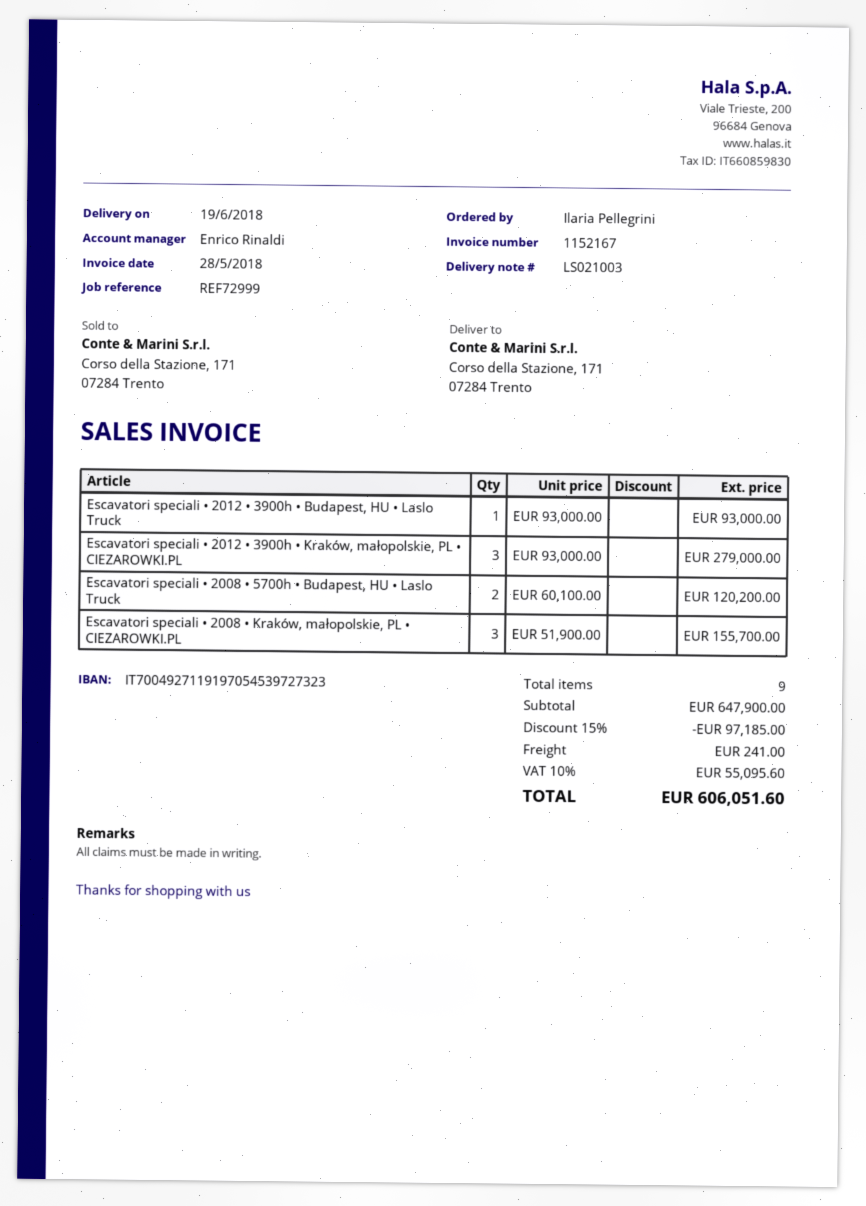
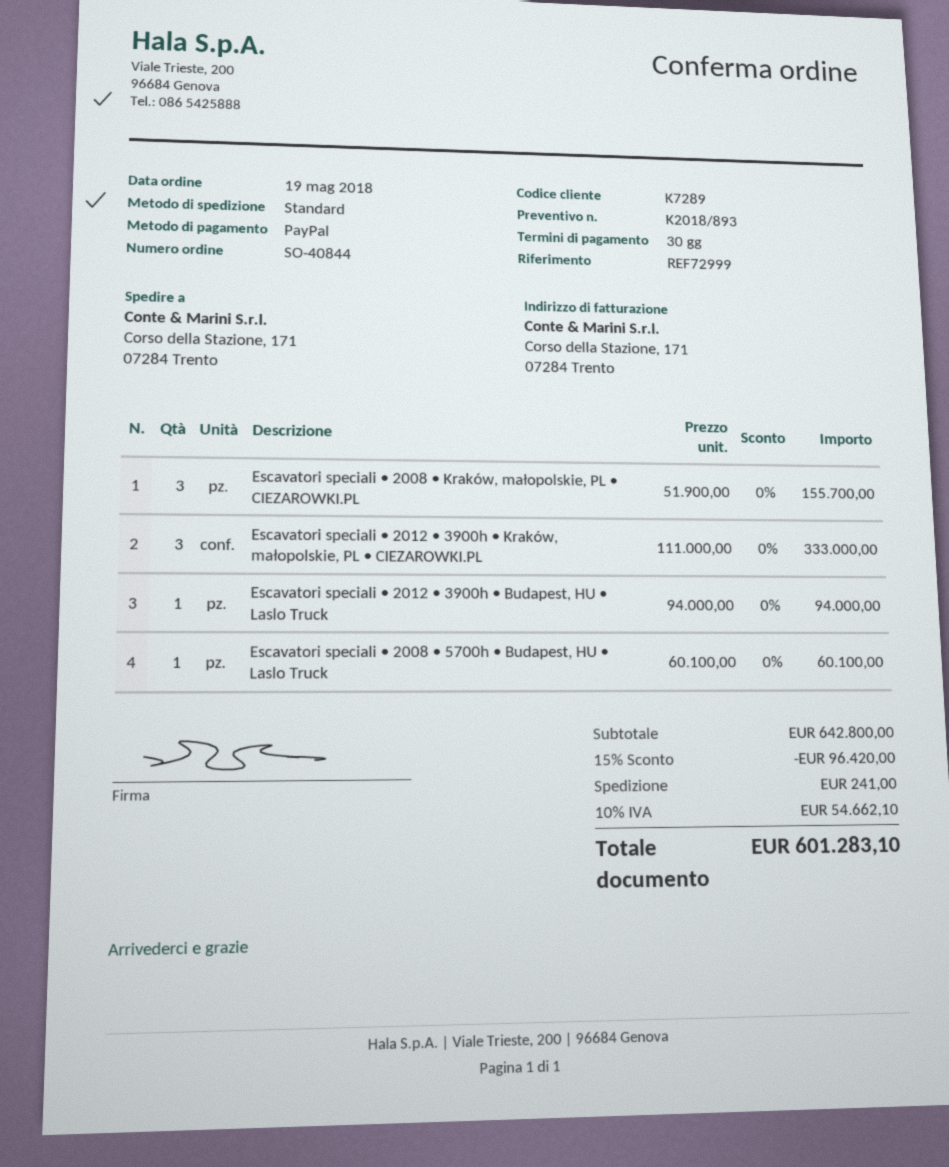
Escavatori speciali • 2012 • 3900h • Budapest, HU • Laslo Truck: 1 x 93000.00 = 93000.00 -> 1 x 94000.00 = 94000.00
Escavatori speciali • 2012 • 3900h • Kraków, małopolskie, PL • CIEZAROWKI.PL: 3 x 93000.00 = 279000.00 -> 3 x 111000.00 = 333000.00
Escavatori speciali • 2008 • 5700h • Budapest, HU • Laslo Truck: 2 x 60100.00 = 120200.00 -> 1 x 60100.00 = 60100.00
subtotal: 647900.00 -> 642800.00
discount: 15% = 97185.00 -> 15% = 96420.00
tax: 10% = 55095.60 -> 10% = 54662.10
total: 606051.60 -> 601283.10

